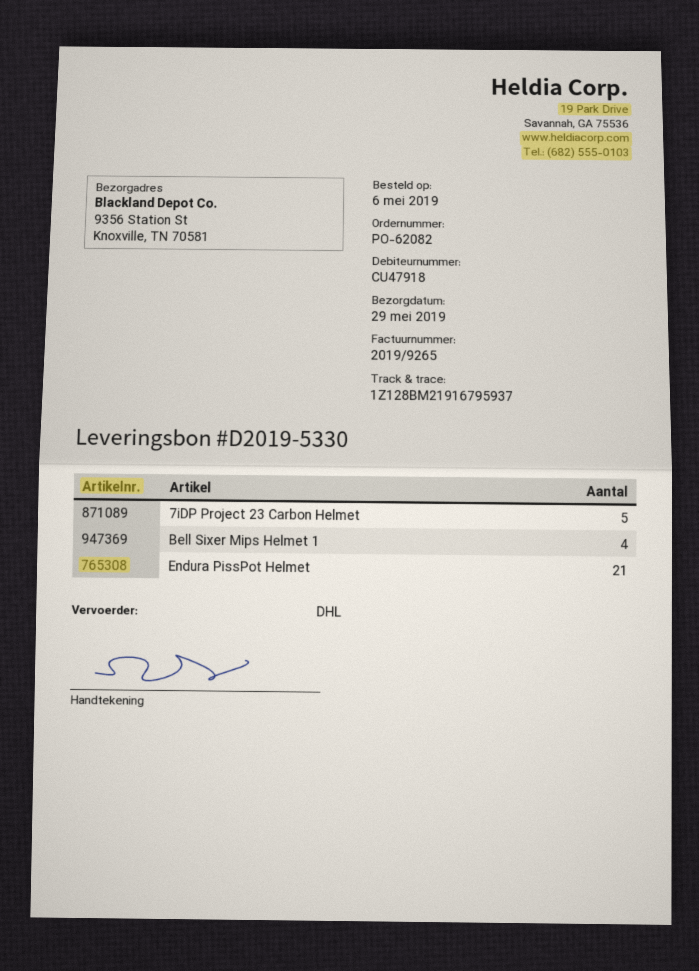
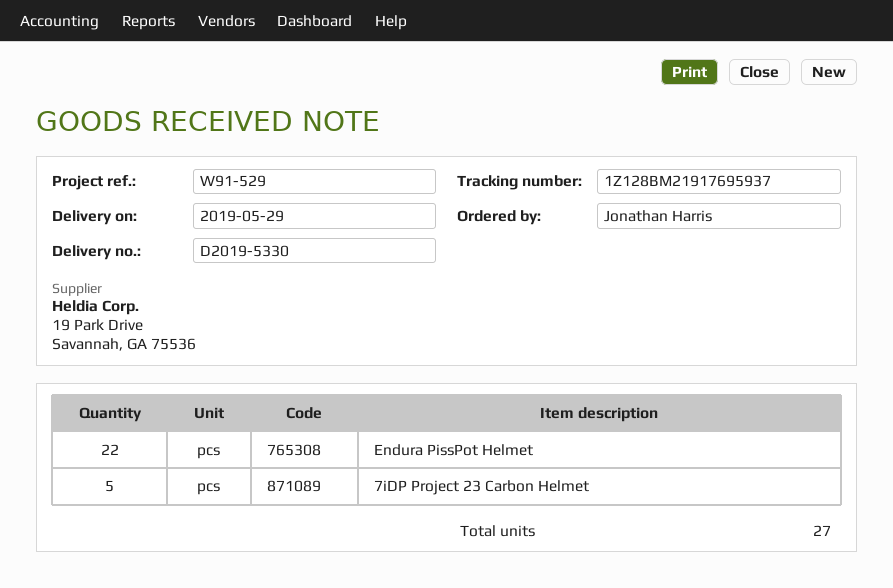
tracking number: 1Z128BM21916795937 -> 1Z128BM21917695937
Bell Sixer Mips Helmet 1: 4 -> none
Endura PissPot Helmet: 21 -> 22

